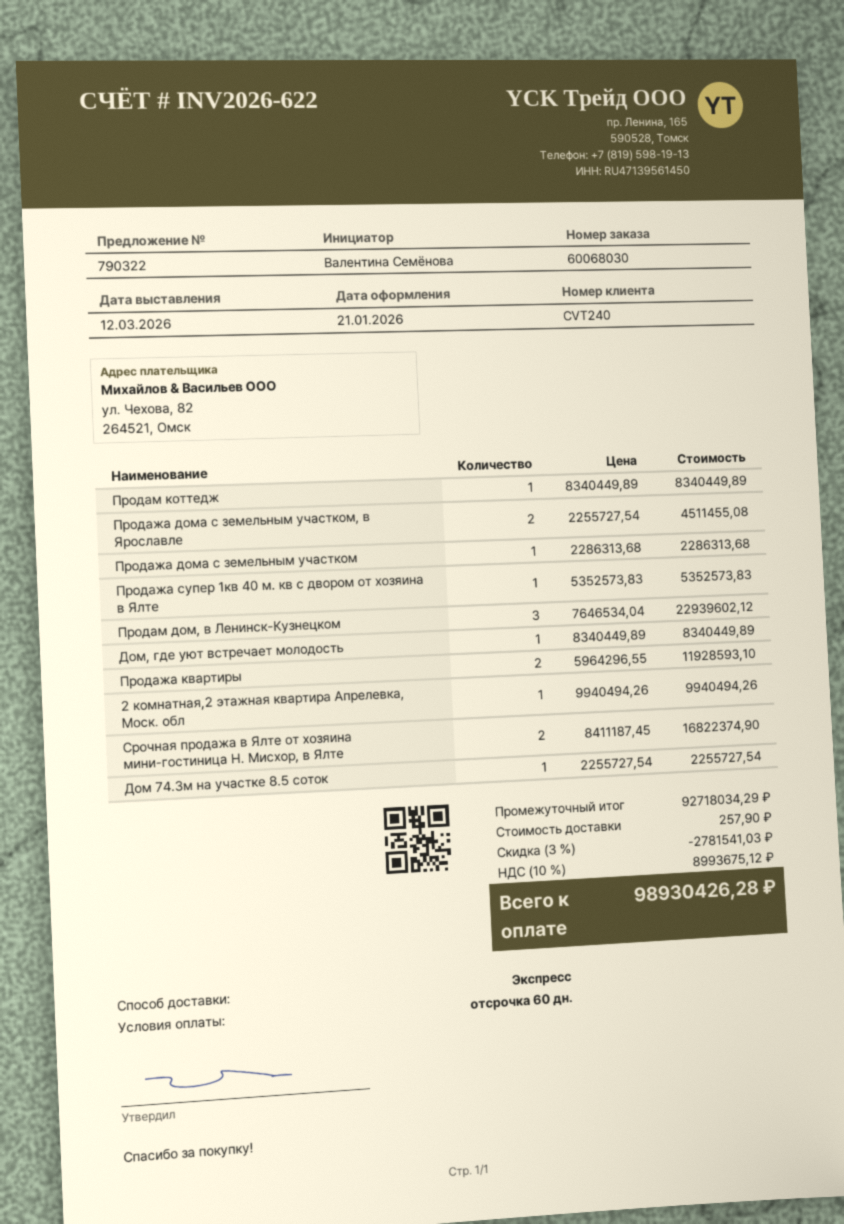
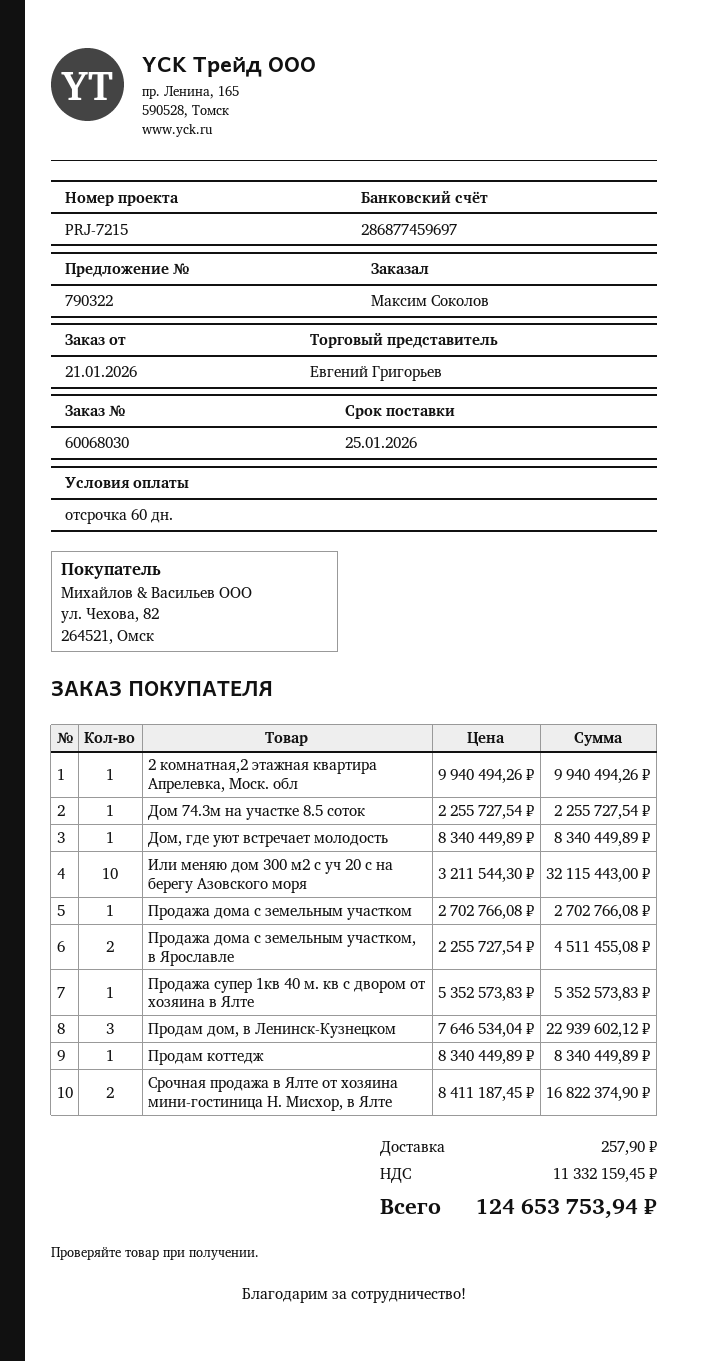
ordered by: Валентина Семёнова -> Максим Соколов
Продажа дома с земельным участком: 1 x 2286313.68 = 2286313.68 -> 1 x 2702766.08 = 2702766.08
Продажа квартиры: 2 x 5964296.55 = 11928593.10 -> none
Или меняю дом 300 м2 с уч 20 с на берегу Азовского моря: none -> 10 x 3211544.30 = 32115443.00
discount: 3% = 2781541.03 -> none
tax: 8993675.12 -> 11332159.45
total: 98930426.28 -> 124653753.94

